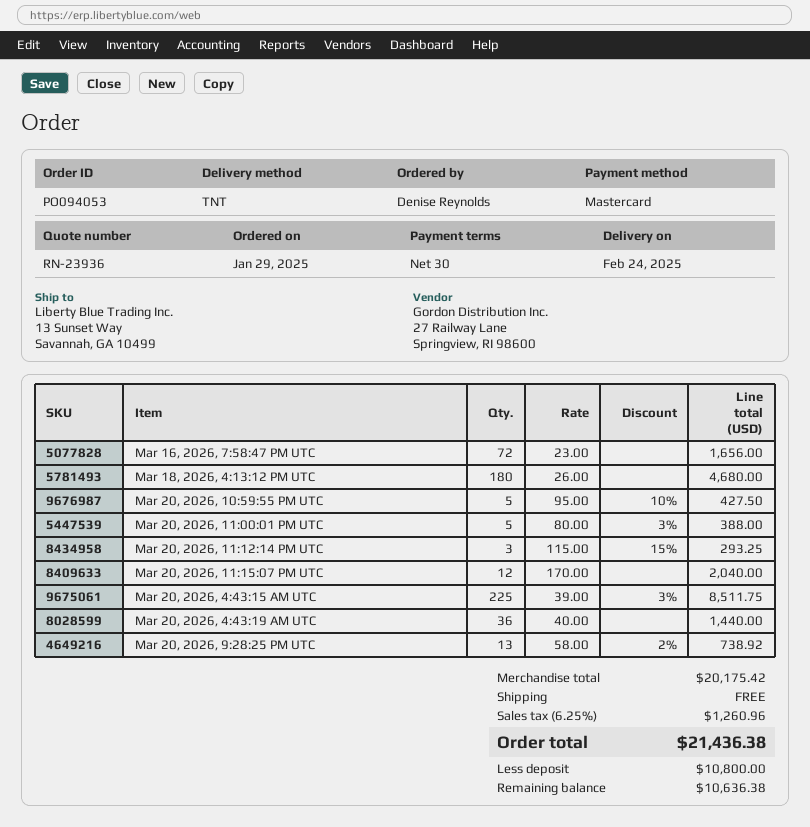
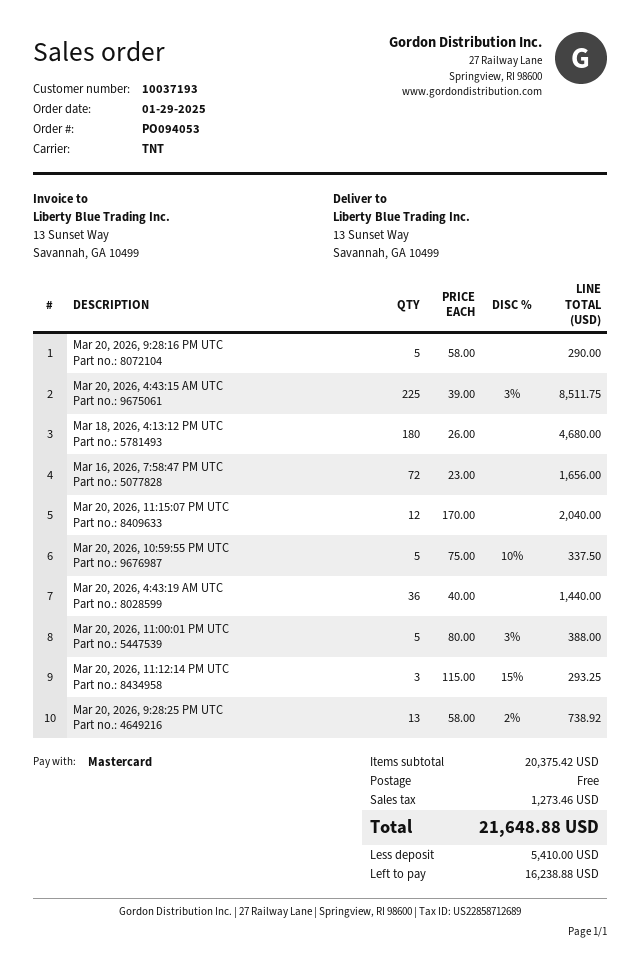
Mar 20, 2026, 10:59:55 PM UTC: 5 x 95.00 - 10% = 427.50 -> 5 x 75.00 - 10% = 337.50
Mar 20, 2026, 9:28:16 PM UTC: none -> 5 x 58.00 = 290.00
subtotal: 20175.42 -> 20375.42
tax: 1260.96 -> 1273.46
total: 21436.38 -> 21648.88
deposit: 10800.00 -> 5410.00
balance: 10636.38 -> 16238.88

